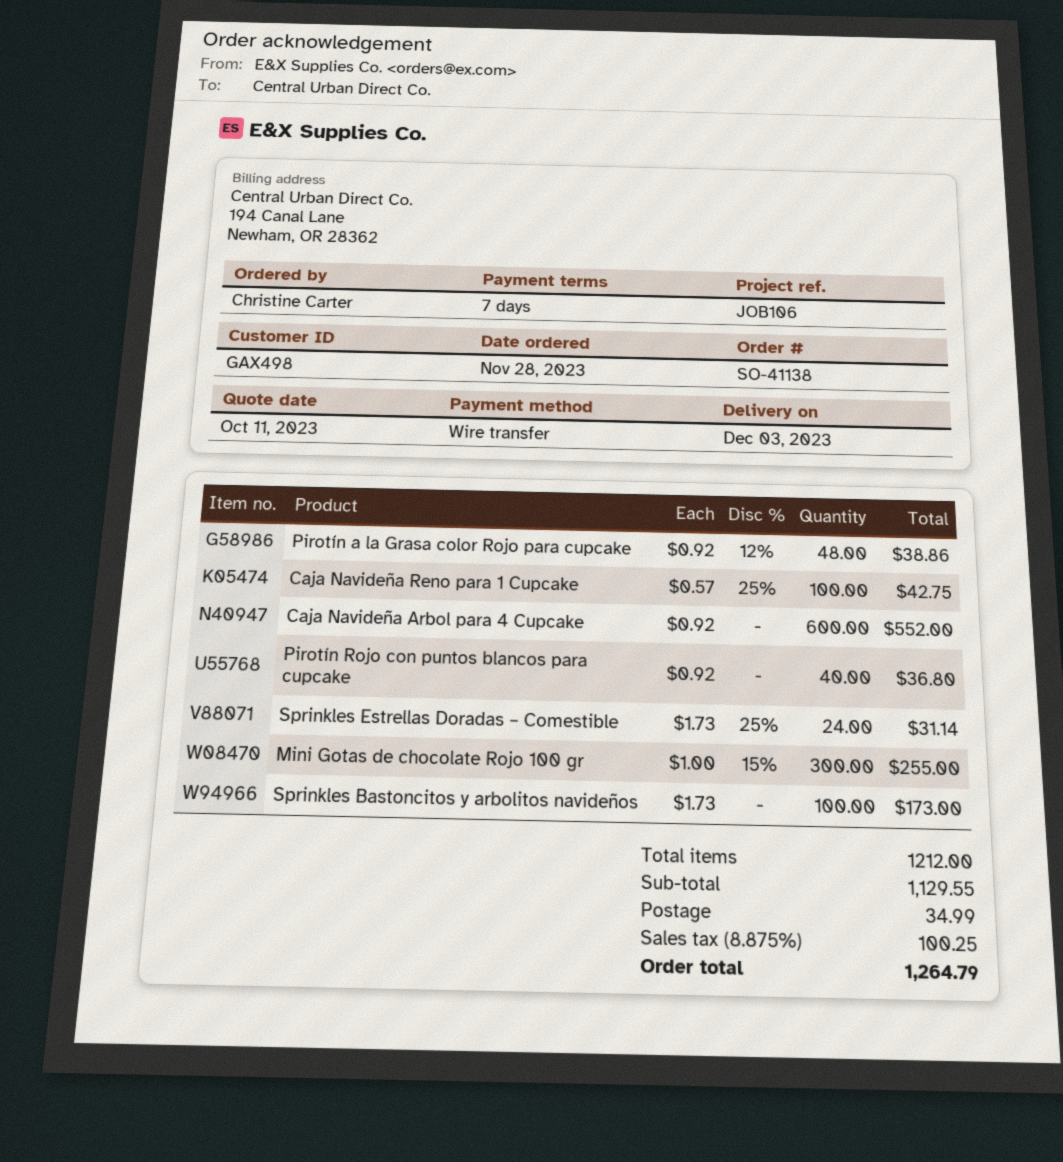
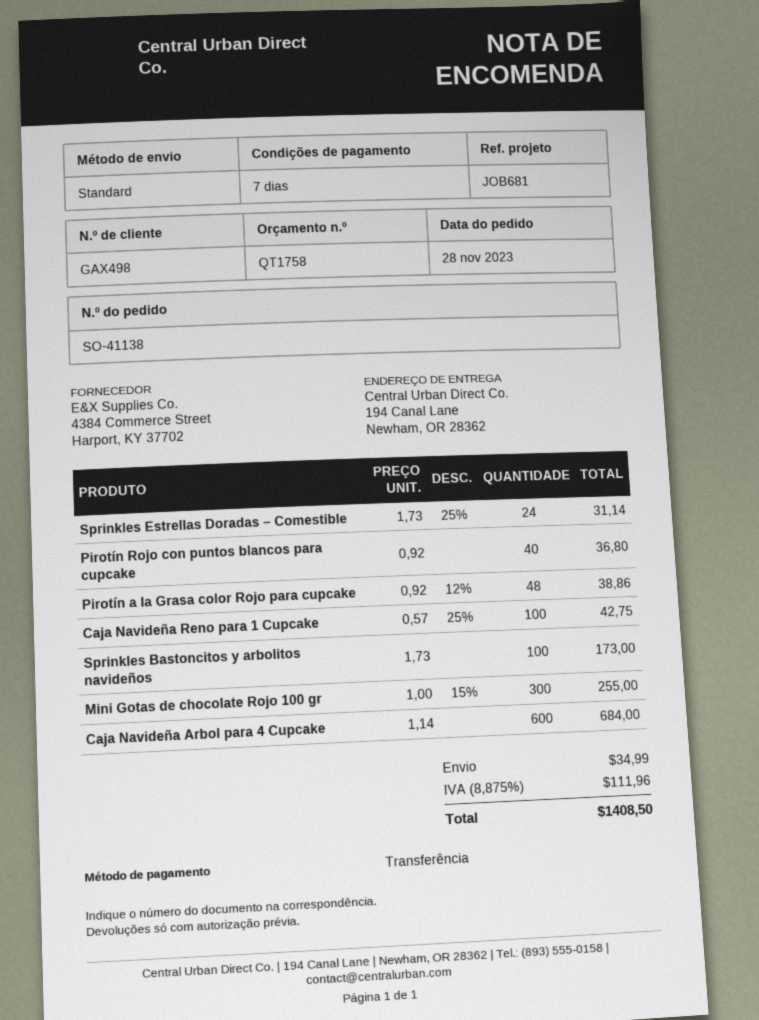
reference: JOB106 -> JOB681
Caja Navideña Arbol para 4 Cupcake: 600 x 0.92 = 552.00 -> 600 x 1.14 = 684.00
tax: 8.875% = 100.25 -> 8.875% = 111.96
total: 1264.79 -> 1408.50

